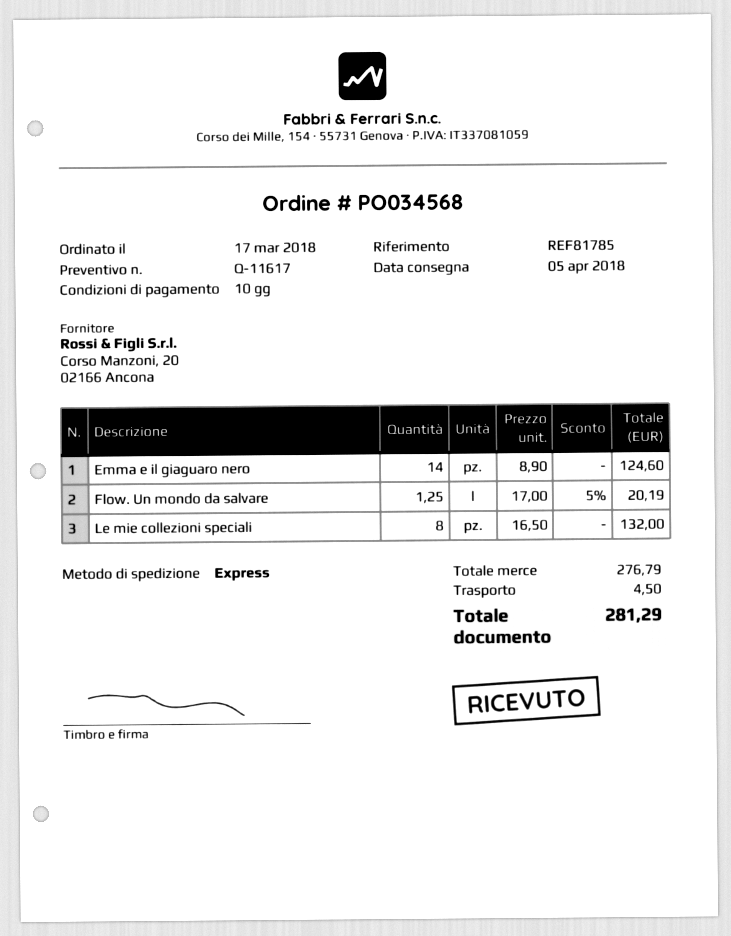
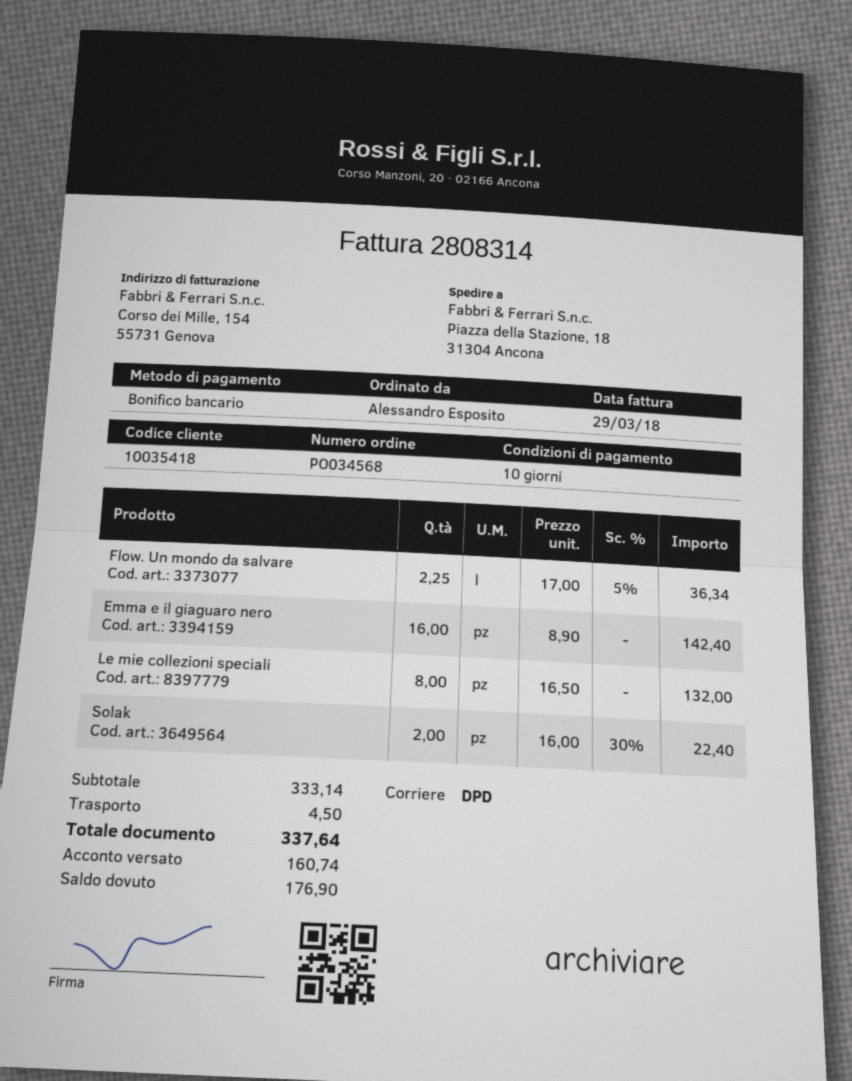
shipping method: express -> DPD
Emma e il giaguaro nero: 14 x 8.90 = 124.60 -> 16 x 8.90 = 142.40
Flow. Un mondo da salvare: 1.25 x 17.00 - 5% = 20.19 -> 2.25 x 17.00 - 5% = 36.34
Solak: none -> 2 x 16.00 - 30% = 22.40
subtotal: 276.79 -> 333.14
total: 281.29 -> 337.64

